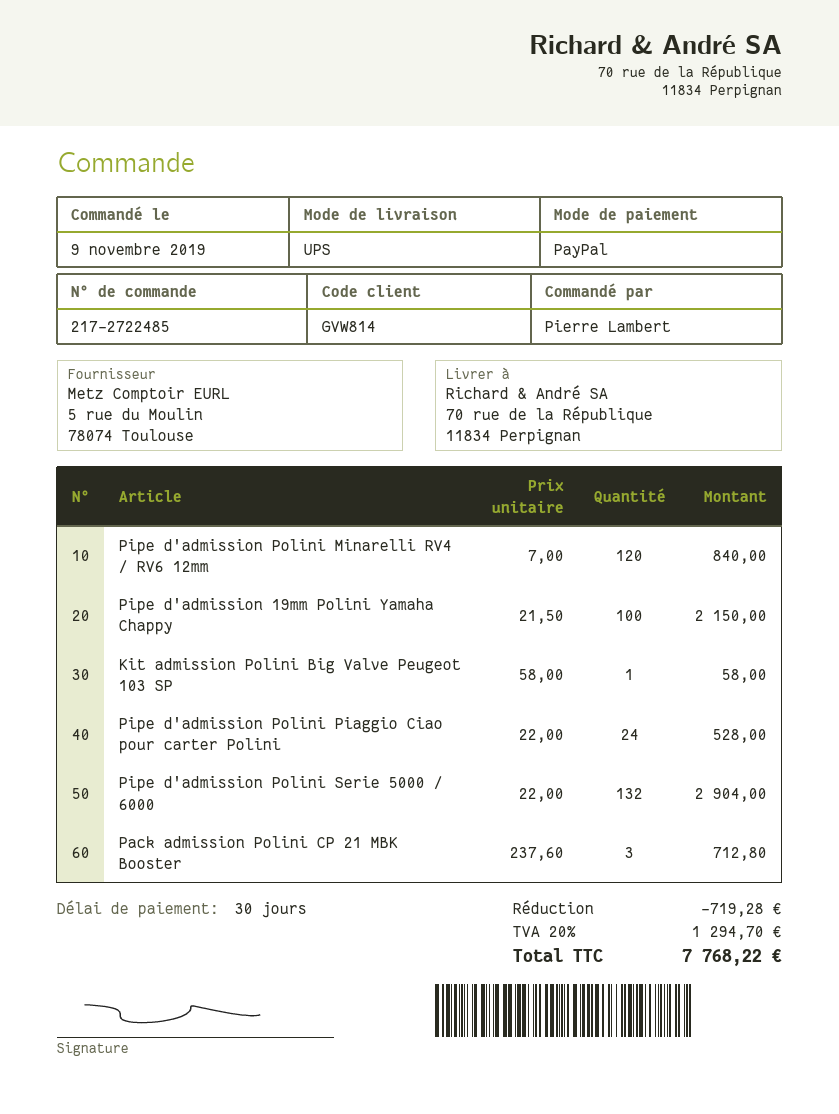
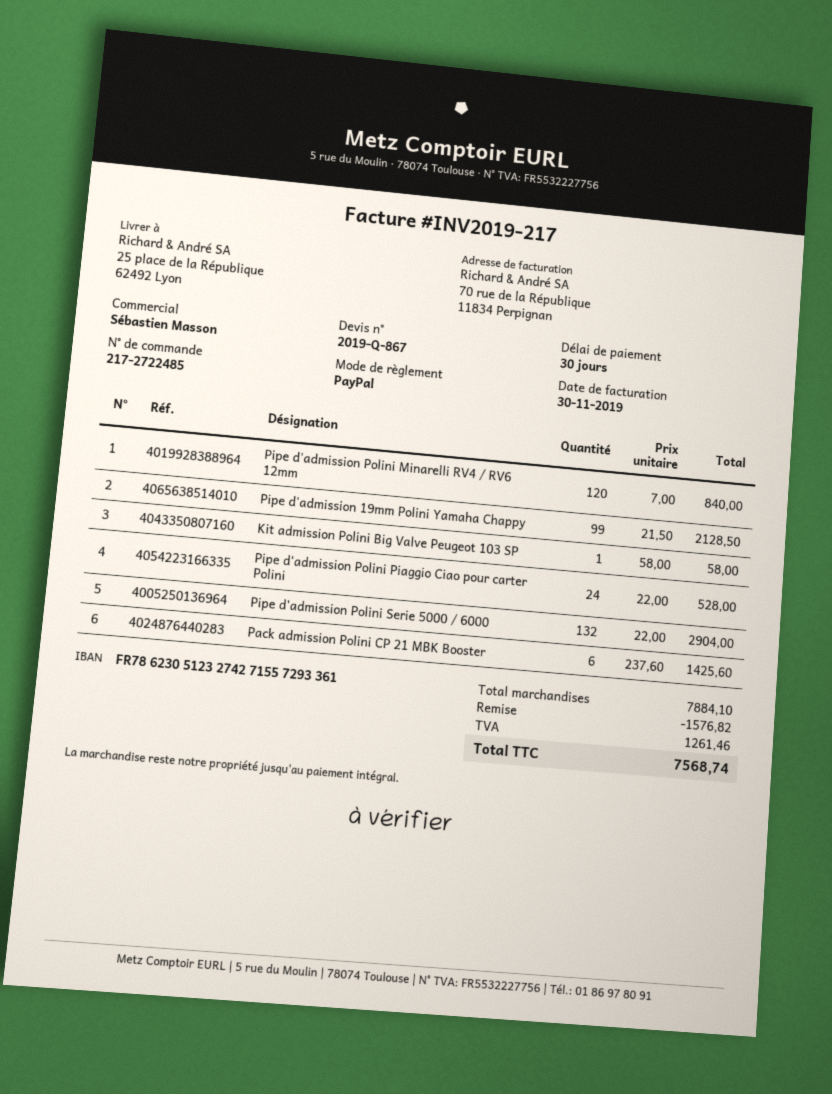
ship to: 70 rue de la République, 11834 Perpignan -> 25 place de la République, 62492 Lyon
Pipe d'admission 19mm Polini Yamaha Chappy: 100 x 21.50 = 2150.00 -> 99 x 21.50 = 2128.50
Pack admission Polini CP 21 MBK Booster: 3 x 237.60 = 712.80 -> 6 x 237.60 = 1425.60
discount: 719.28 -> 1576.82
tax: 1294.70 -> 1261.46
total: 7768.22 -> 7568.74

